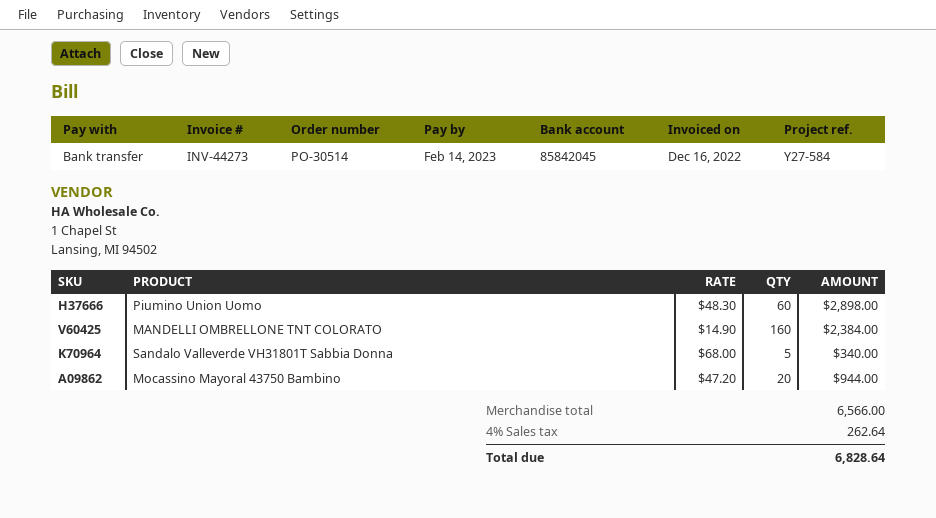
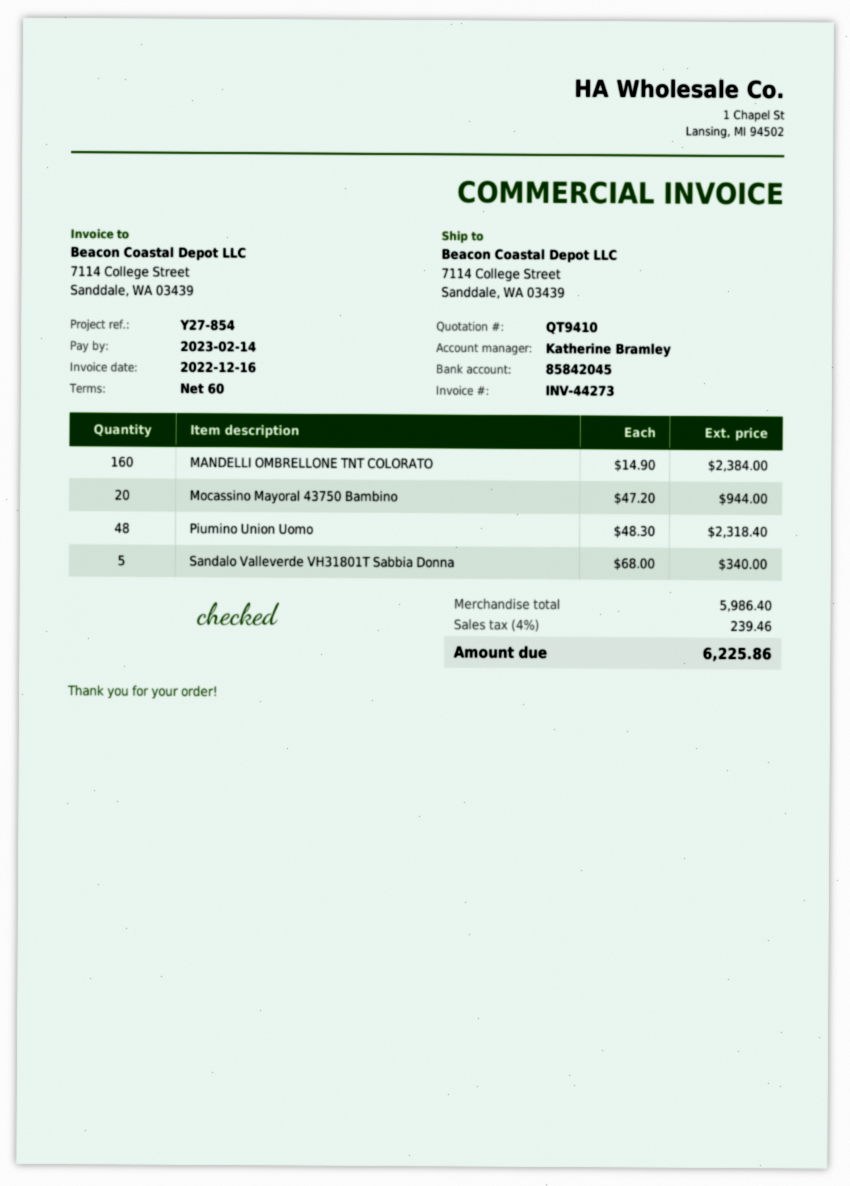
reference: Y27-584 -> Y27-854
Piumino Union Uomo: 60 x 48.30 = 2898.00 -> 48 x 48.30 = 2318.40
subtotal: 6566.00 -> 5986.40
tax: 4% = 262.64 -> 4% = 239.46
total: 6828.64 -> 6225.86

